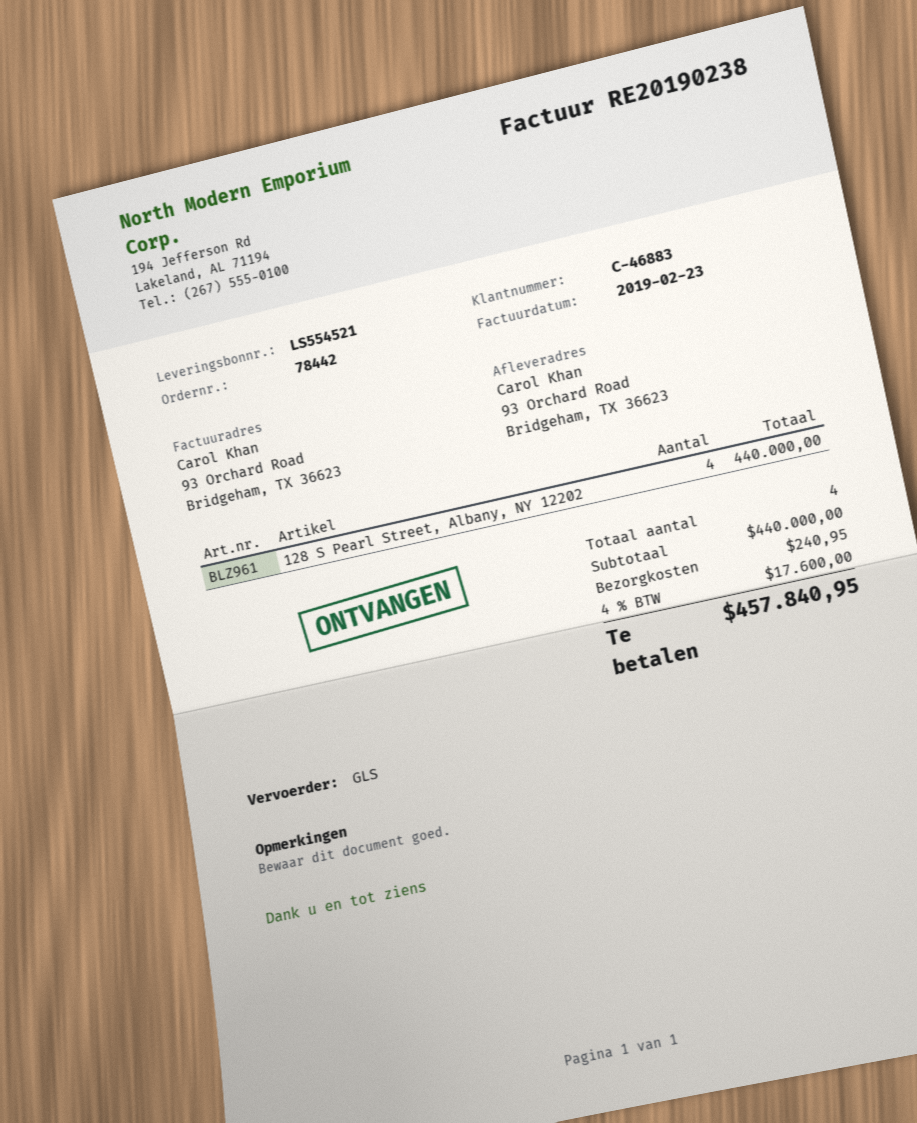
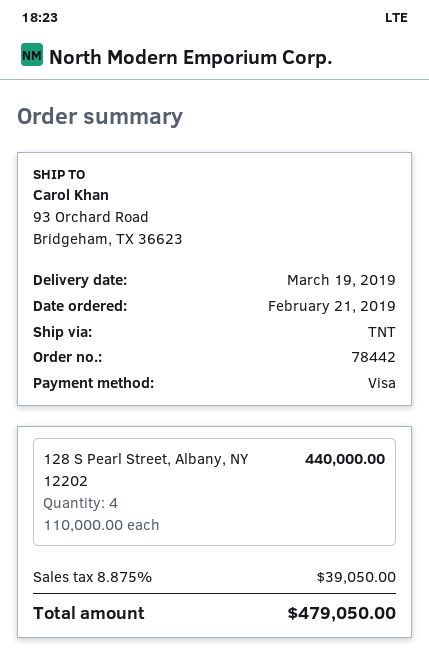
shipping method: GLS -> TNT
shipping: 240.95 -> none
tax: 4% = 17600.00 -> 8.875% = 39050.00
total: 457840.95 -> 479050.00

